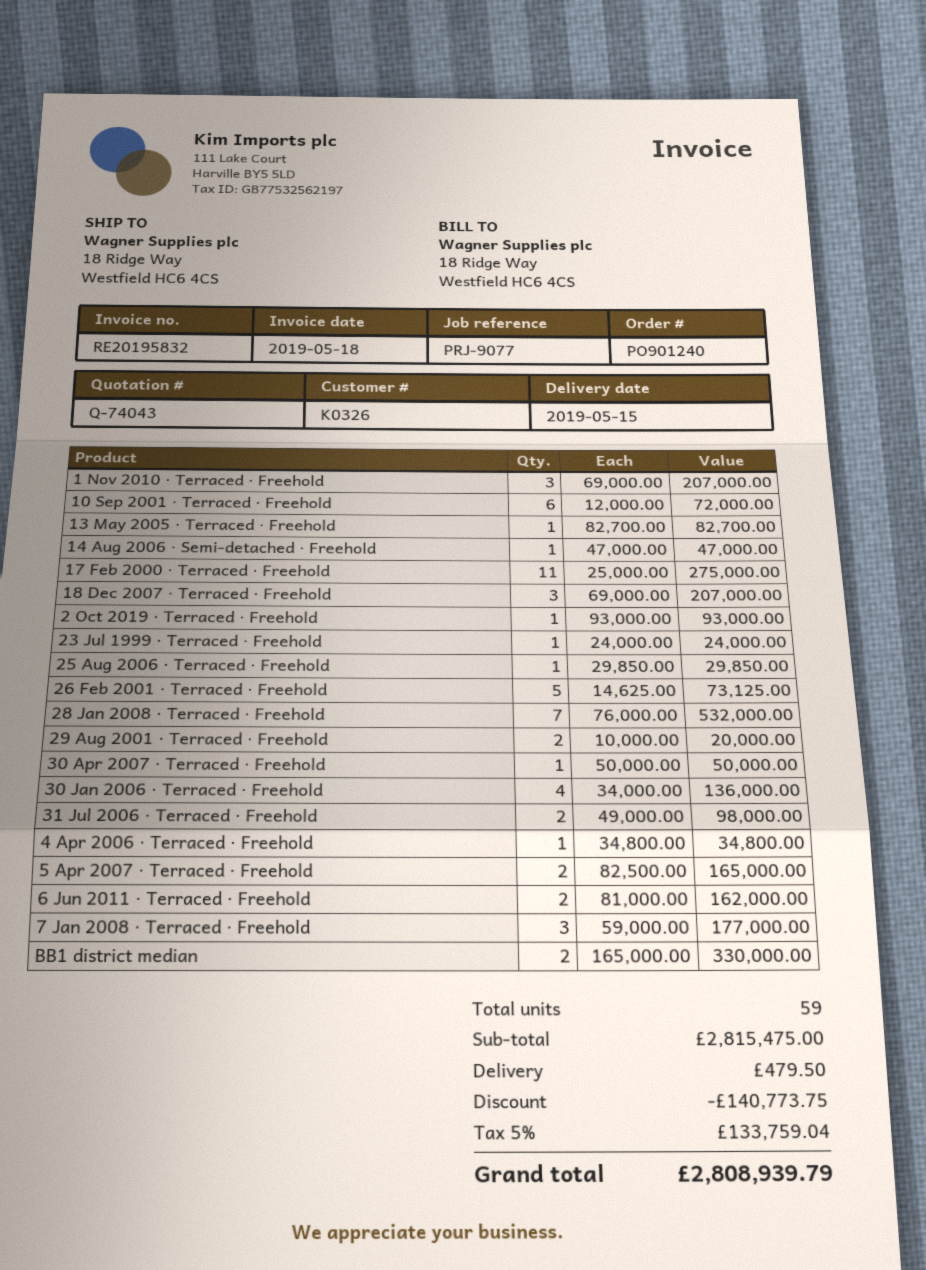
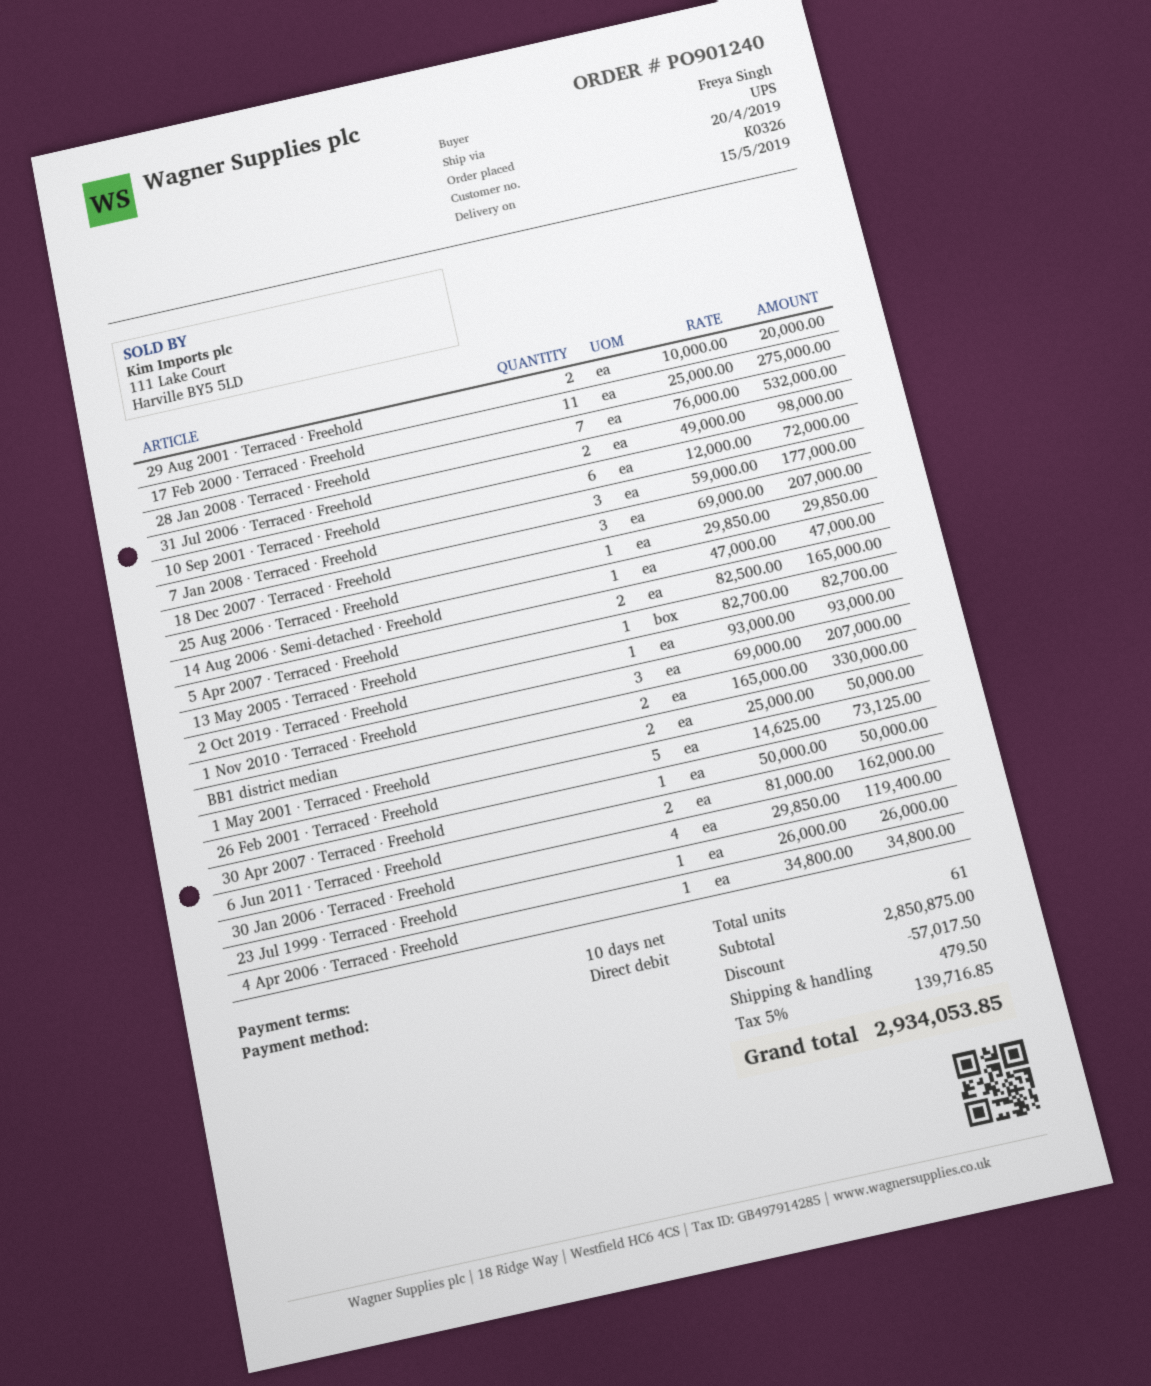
23 Jul 1999 · Terraced · Freehold: 1 x 24000.00 = 24000.00 -> 1 x 26000.00 = 26000.00
30 Jan 2006 · Terraced · Freehold: 4 x 34000.00 = 136000.00 -> 4 x 29850.00 = 119400.00
1 May 2001 · Terraced · Freehold: none -> 2 x 25000.00 = 50000.00
total quantity: 59 -> 61
subtotal: 2815475.00 -> 2850875.00
discount: 140773.75 -> 57017.50
tax: 5% = 133759.04 -> 5% = 139716.85
total: 2808939.79 -> 2934053.85

